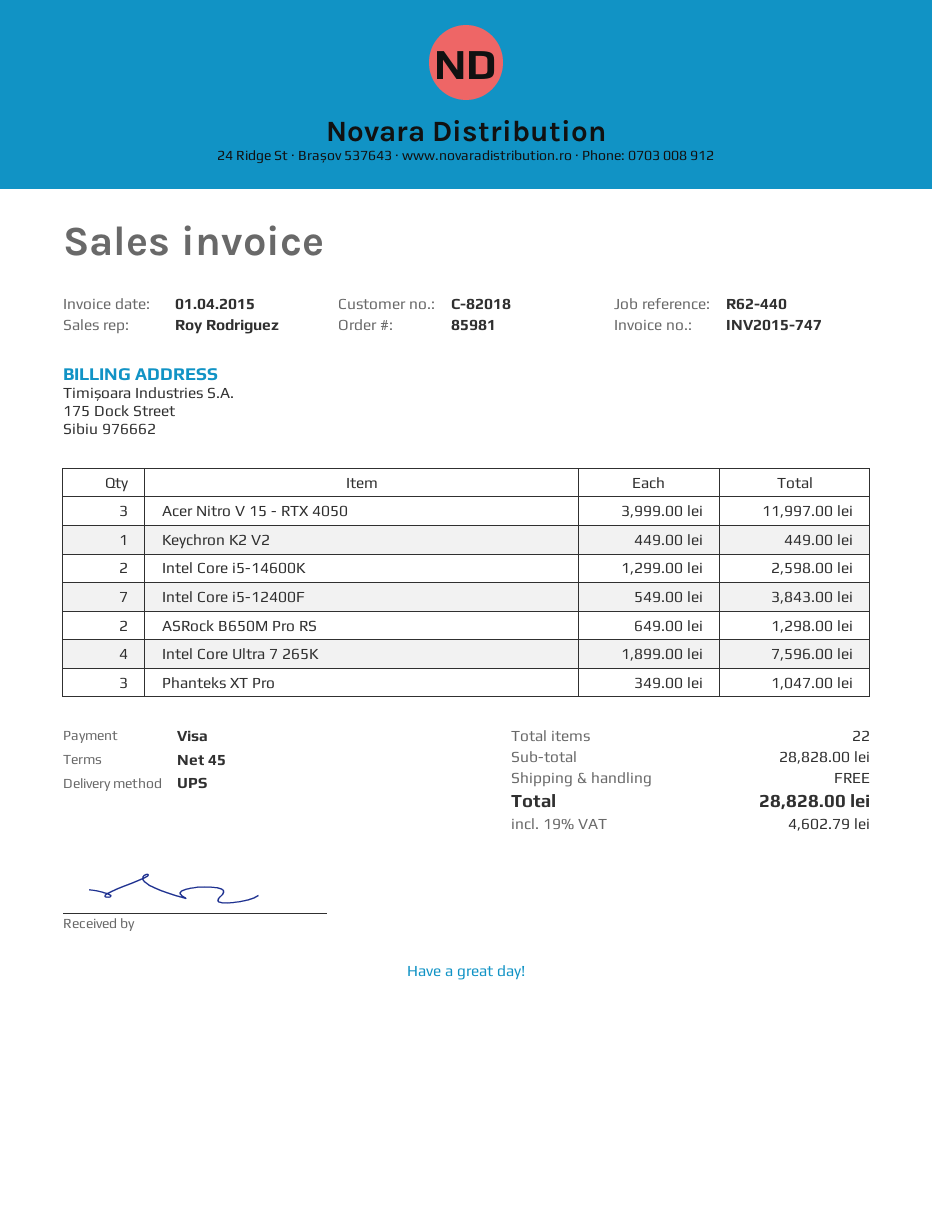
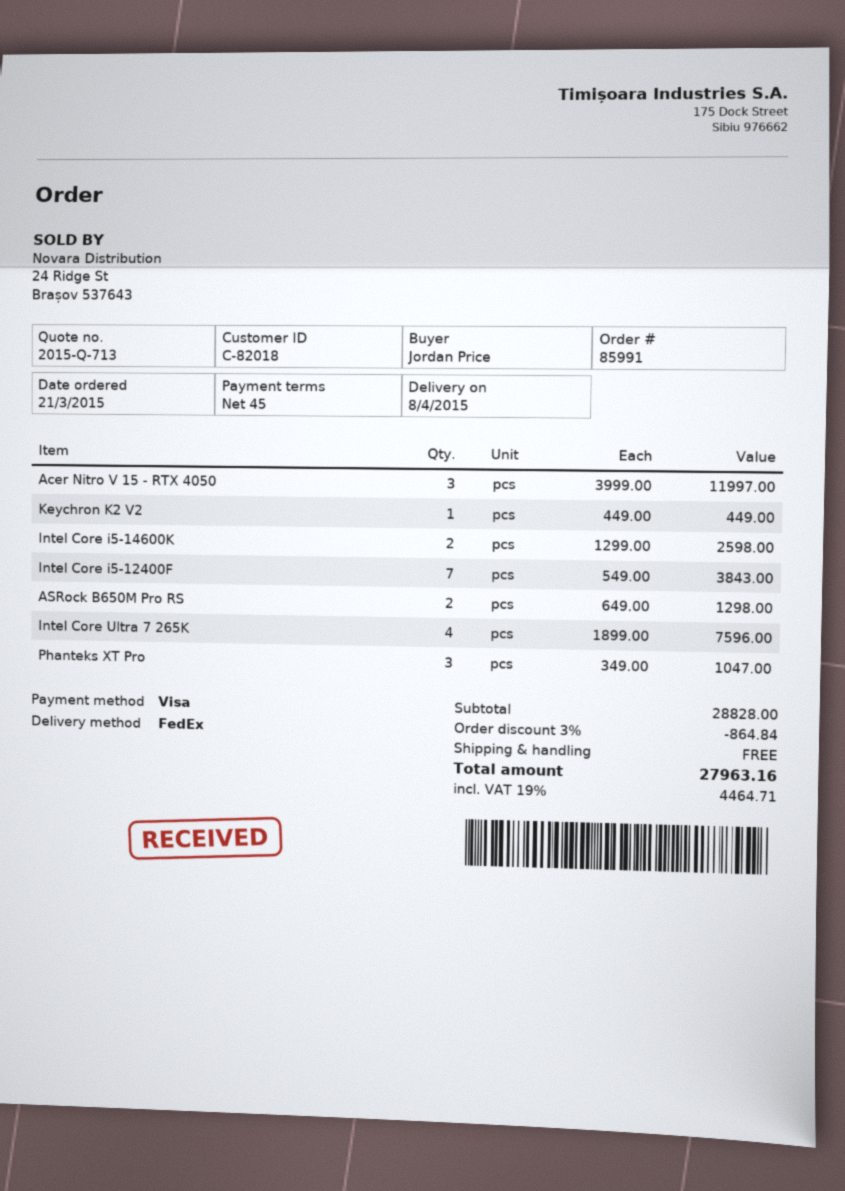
order number: 85981 -> 85991
shipping method: UPS -> FedEx
discount: none -> 3% = 864.84
tax: 19% = 4602.79 -> 19% = 4464.71
total: 28828.00 -> 27963.16

